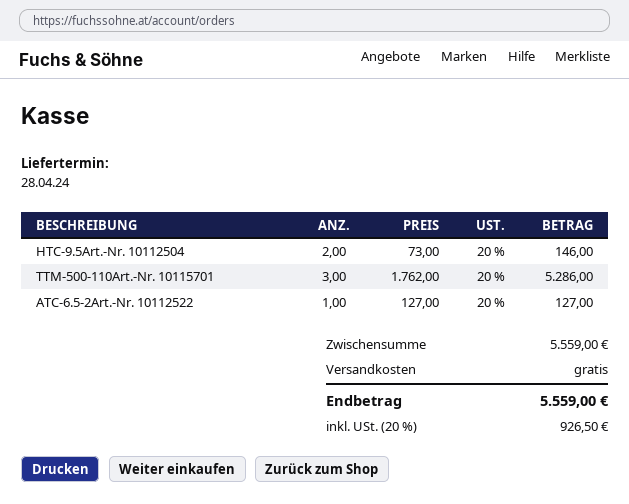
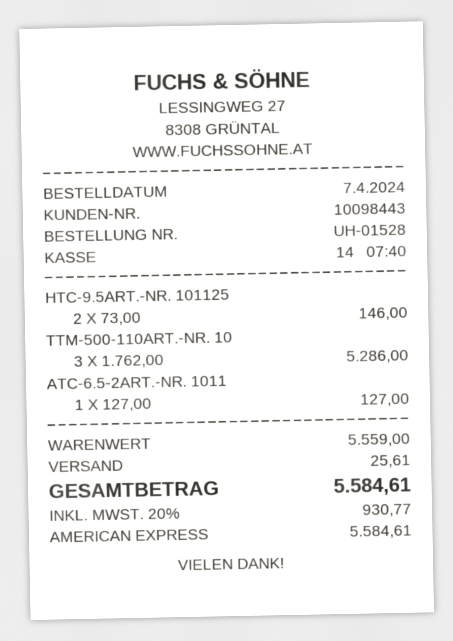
shipping: 0.00 -> 25.61
tax: 20% = 926.50 -> 20% = 930.77
total: 5559.00 -> 5584.61

